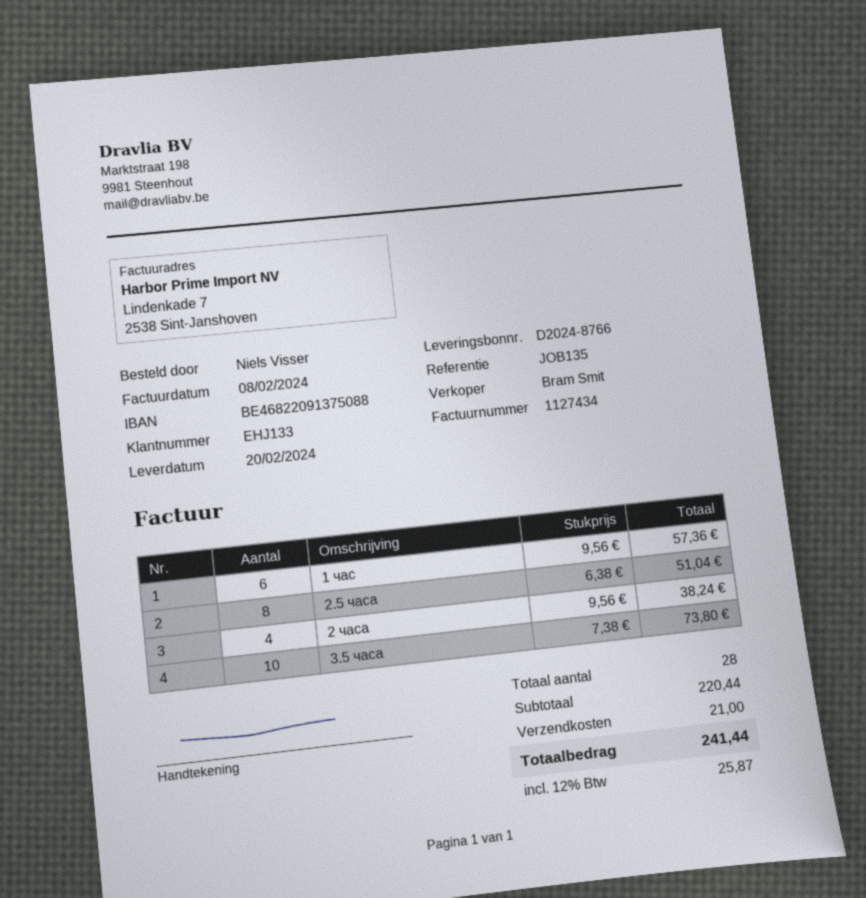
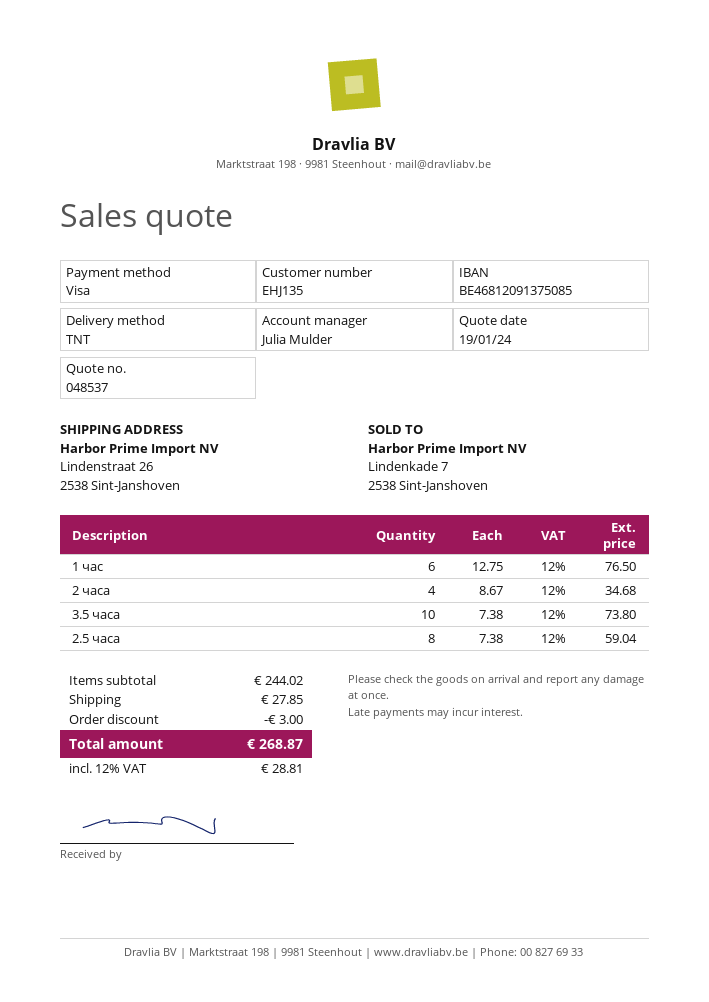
customer number: EHJ133 -> EHJ135
sales rep: Bram Smit -> Julia Mulder
bank account: BE46822091375088 -> BE46812091375085
1 час: 6 x 9.56 = 57.36 -> 6 x 12.75 = 76.50
2.5 часа: 8 x 6.38 = 51.04 -> 8 x 7.38 = 59.04
2 часа: 4 x 9.56 = 38.24 -> 4 x 8.67 = 34.68
subtotal: 220.44 -> 244.02
discount: none -> 3.00
shipping: 21.00 -> 27.85
tax: 12% = 25.87 -> 12% = 28.81
total: 241.44 -> 268.87

